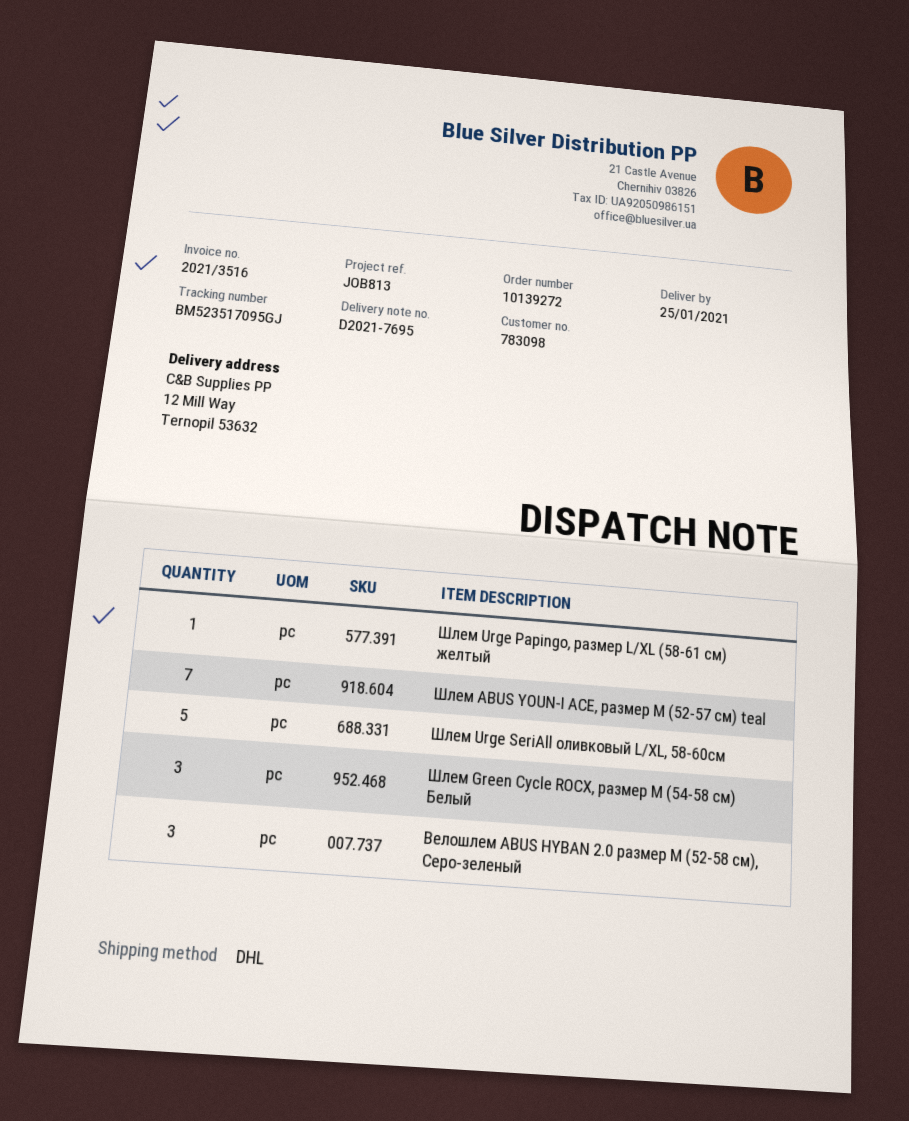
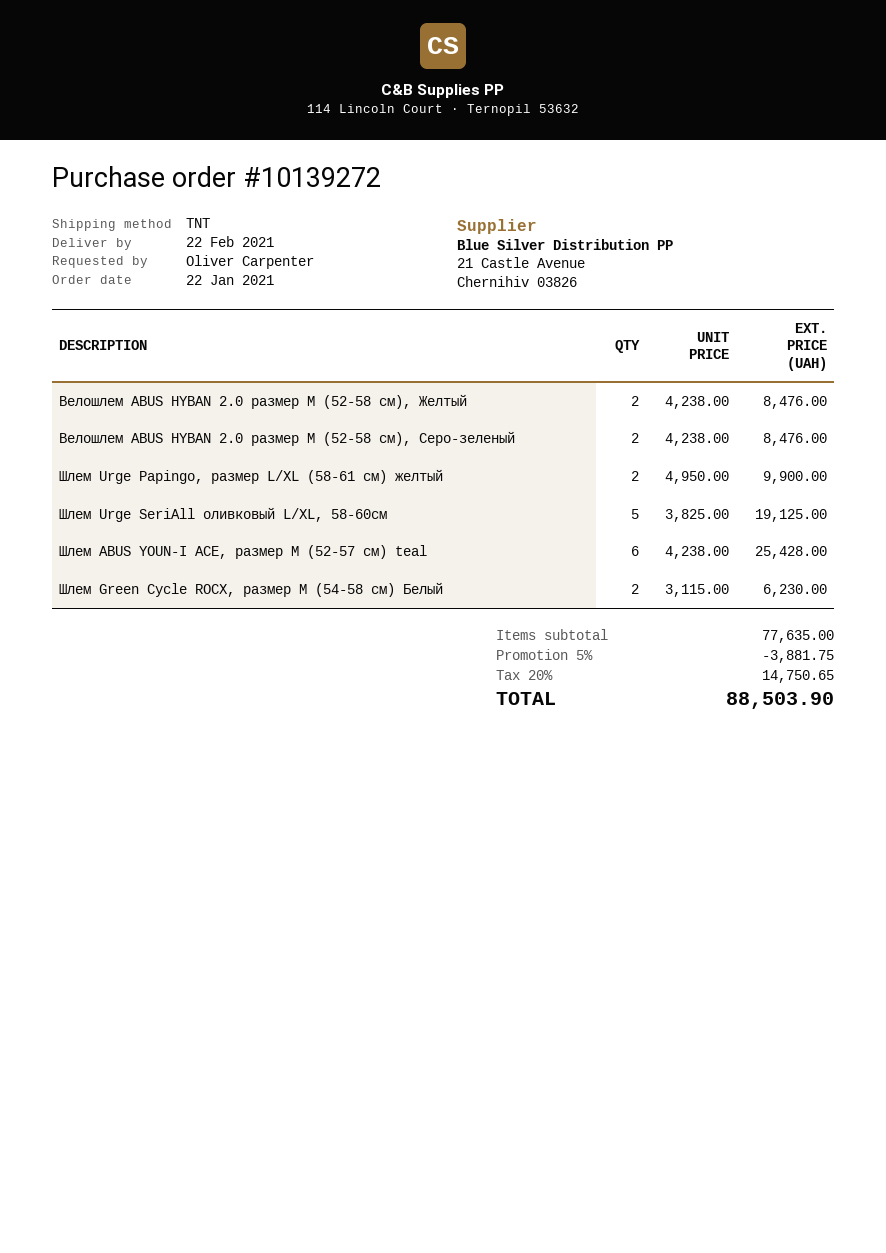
delivery date: 2021-01-25 -> 2021-02-22
shipping method: DHL -> TNT
Шлем Urge Papingo, размер L/XL (58-61 см) желтый: 1 -> 2
Шлем ABUS YOUN-I ACE, размер М (52-57 см) teal: 7 -> 6
Шлем Green Cycle ROCX, размер М (54-58 см) Белый: 3 -> 2
Велошлем ABUS HYBAN 2.0 размер М (52-58 см), Серо-зеленый: 3 -> 2
Велошлем ABUS HYBAN 2.0 размер М (52-58 см), Желтый: none -> 2

